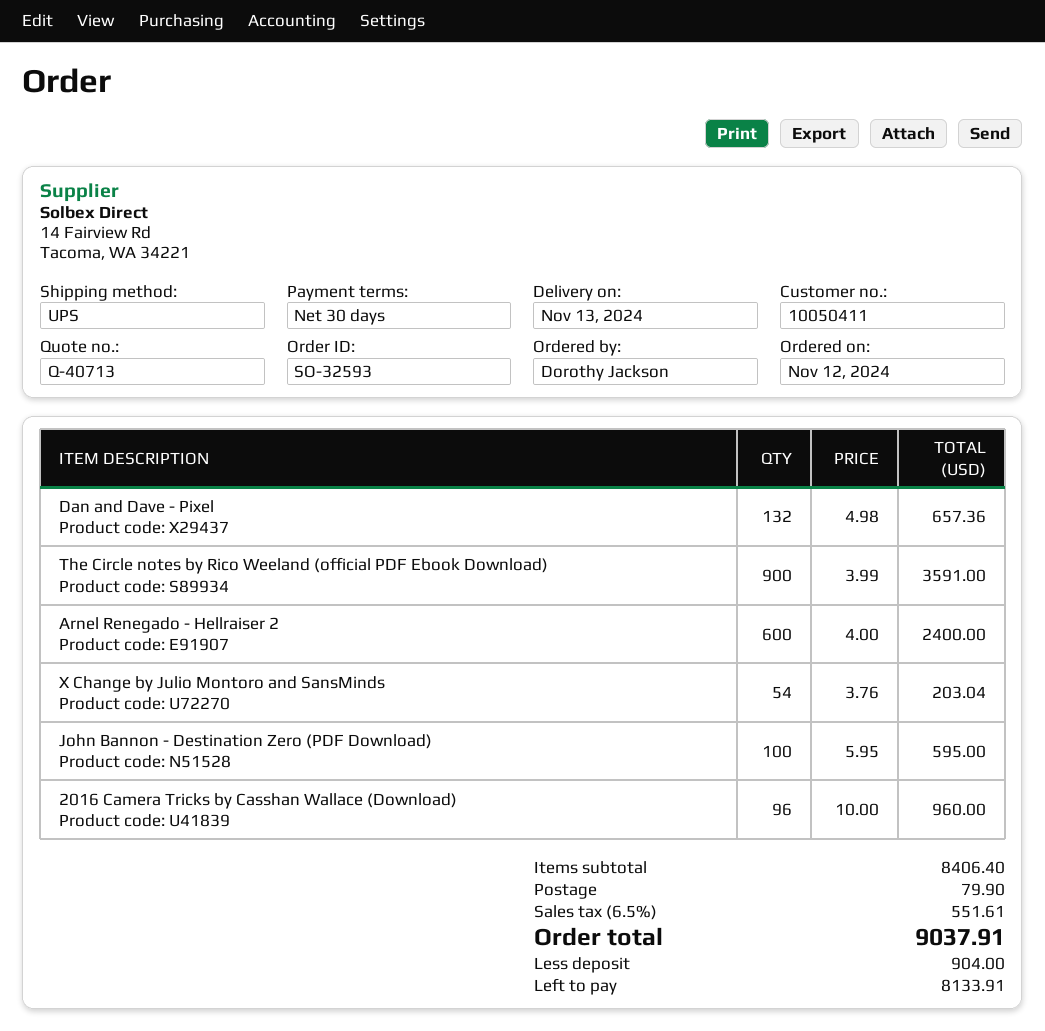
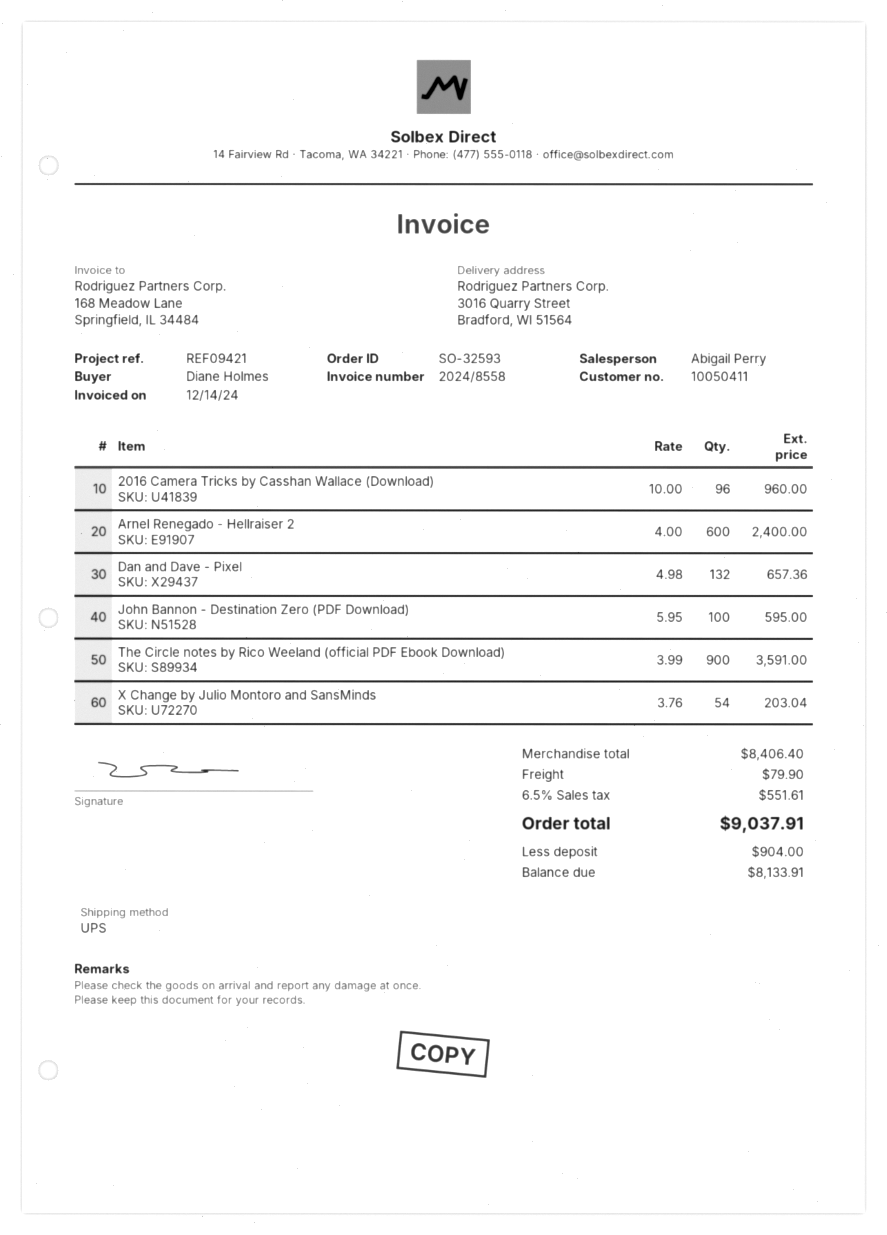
ordered by: Dorothy Jackson -> Diane Holmes

